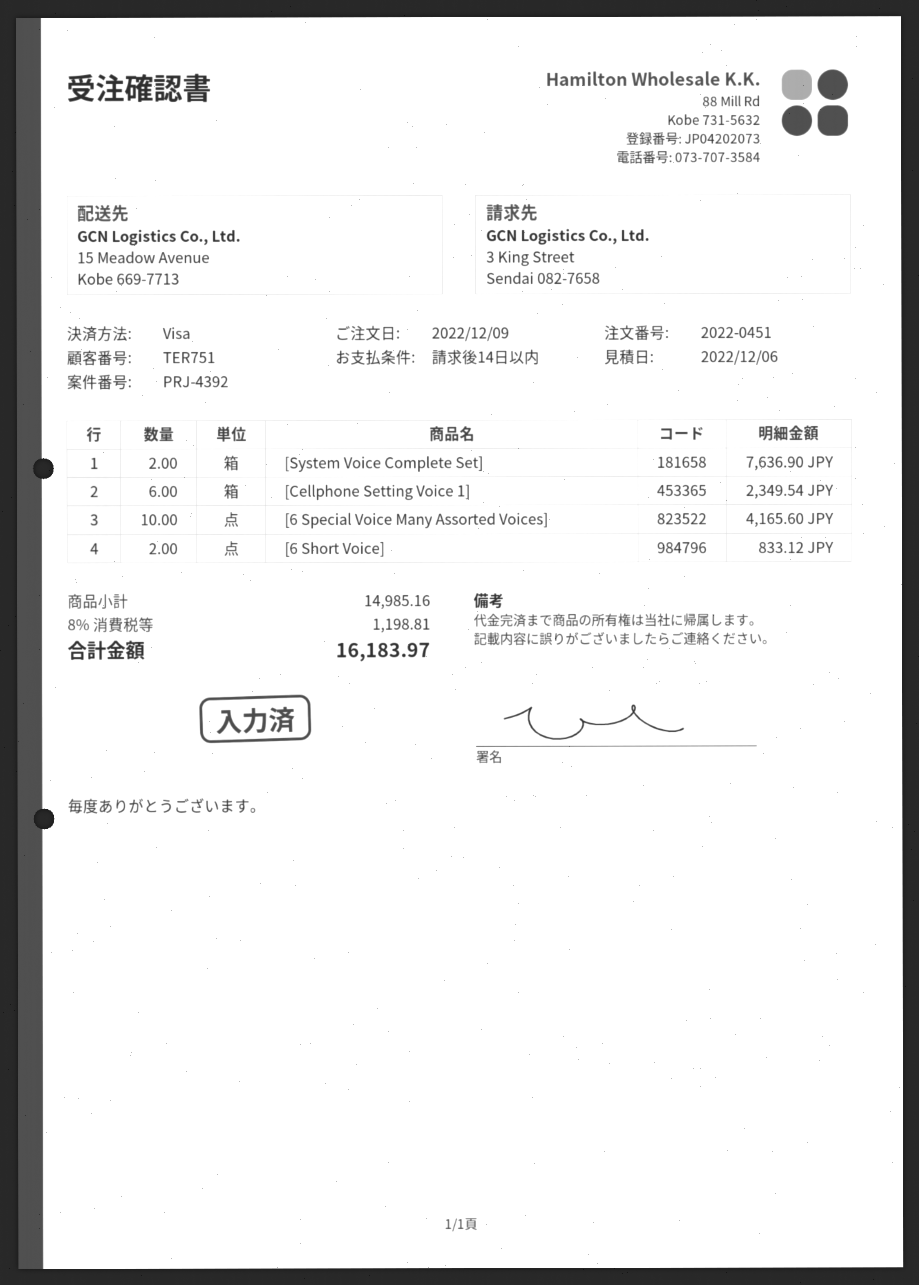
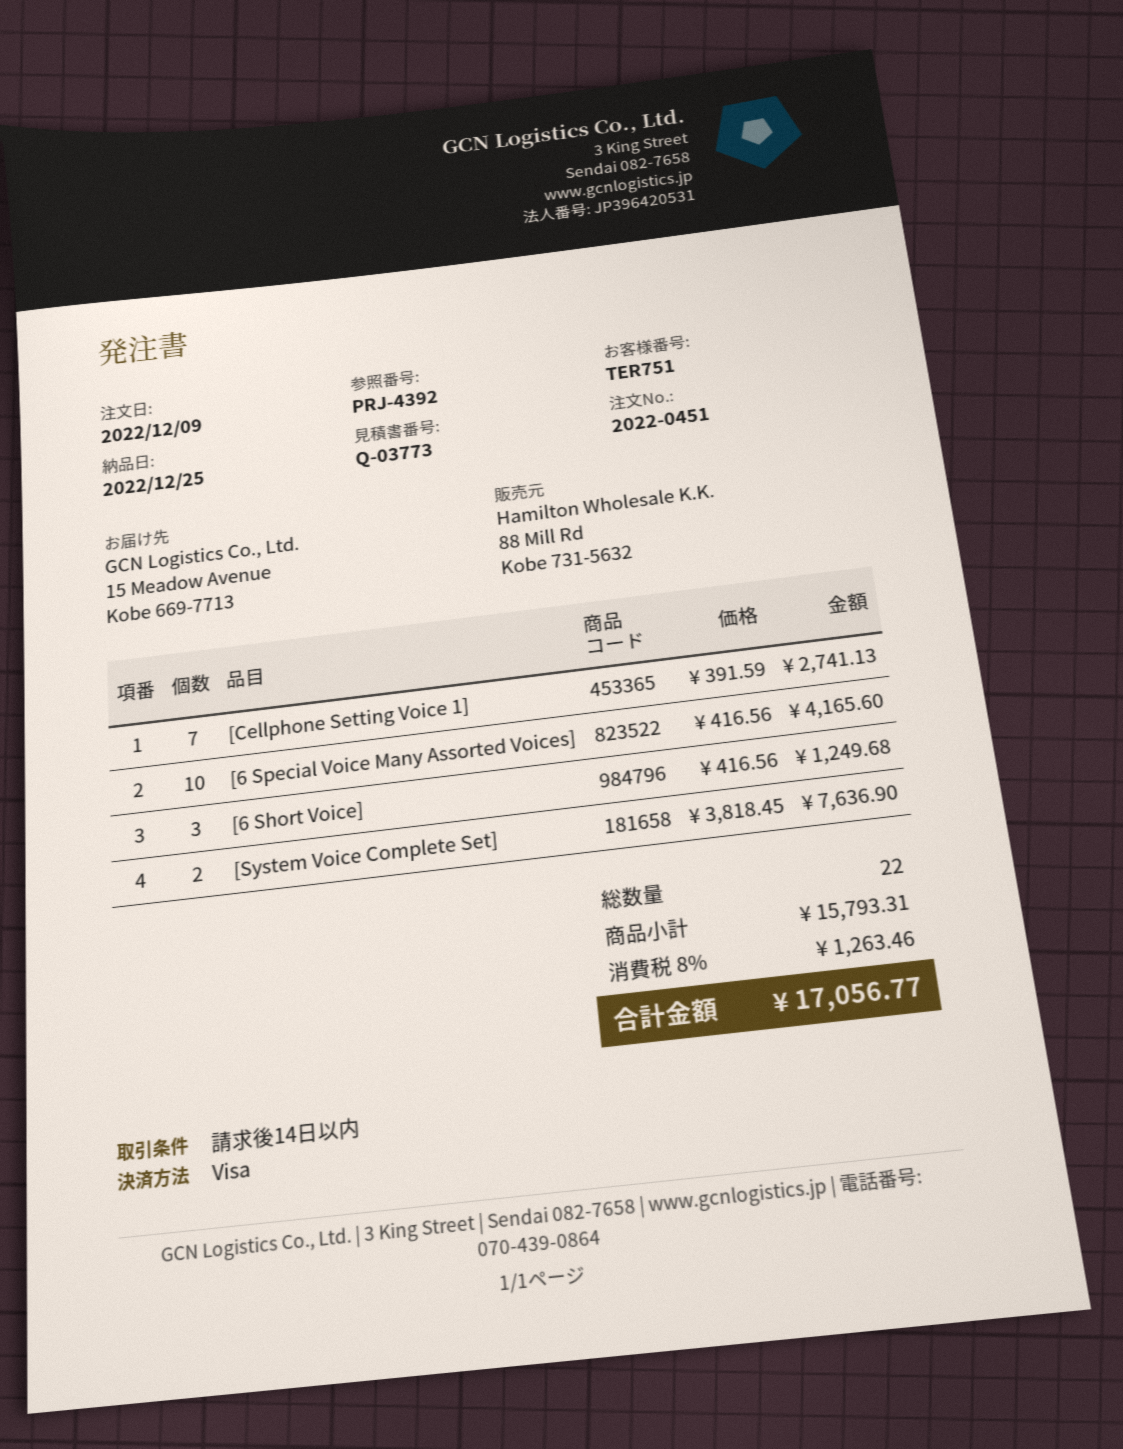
[Cellphone Setting Voice 1]: 6 for 2349.54 -> 7 for 2741.13
[6 Short Voice]: 2 for 833.12 -> 3 for 1249.68
subtotal: 14985.16 -> 15793.31
tax: 8% = 1198.81 -> 8% = 1263.46
total: 16183.97 -> 17056.77

